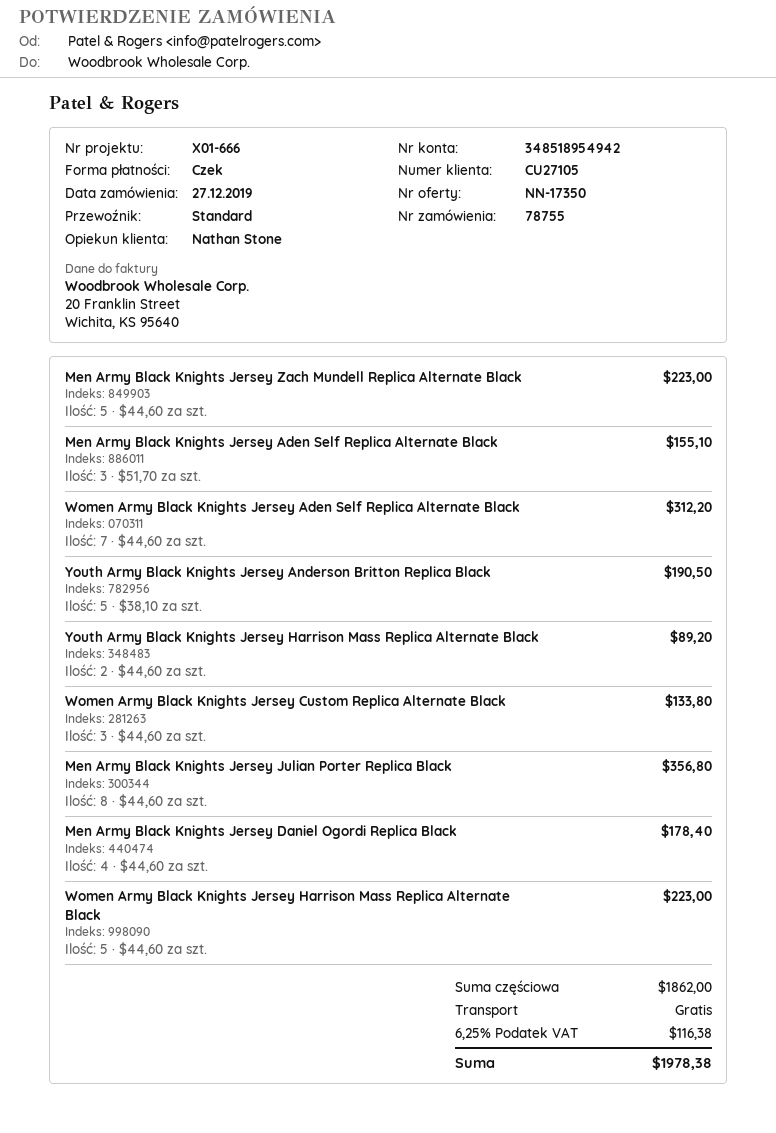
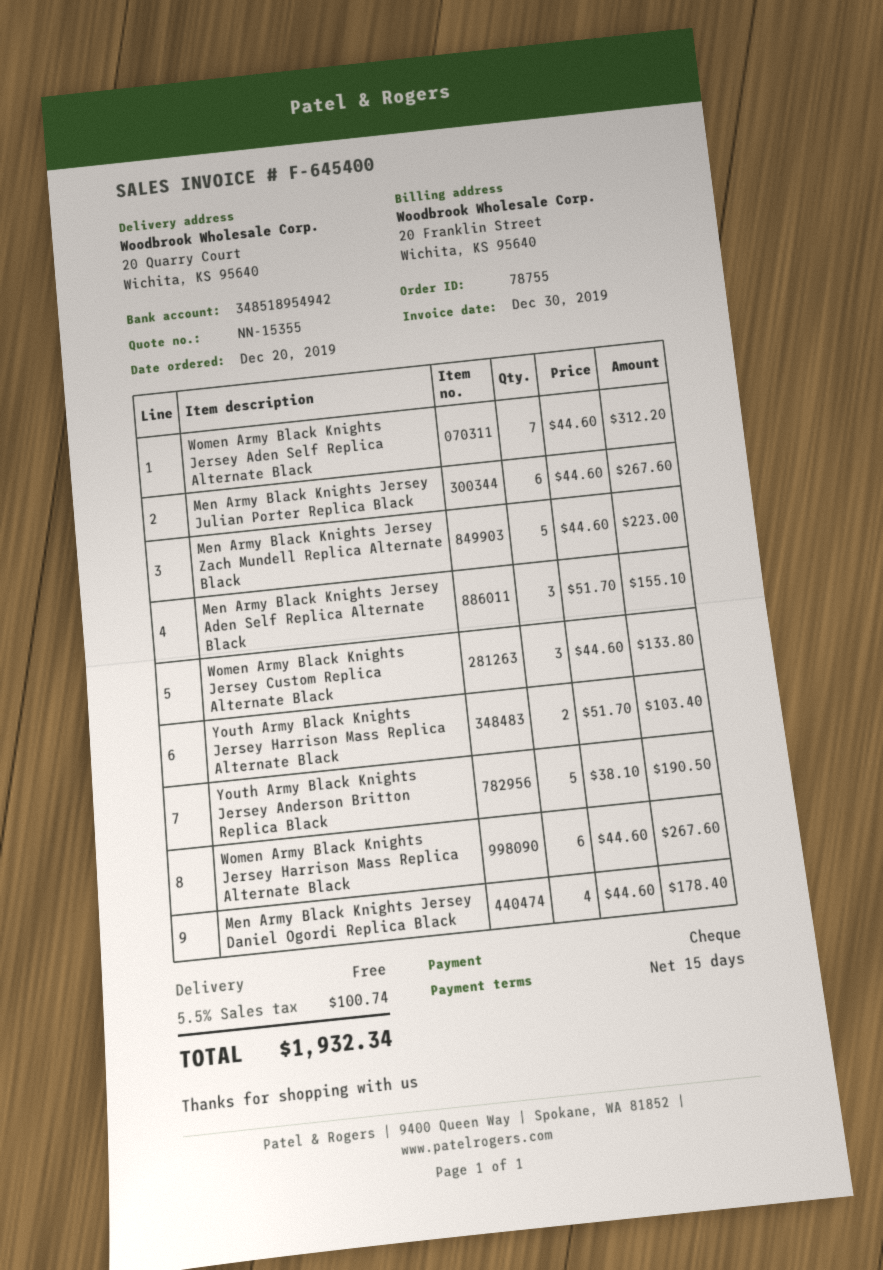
quote number: NN-17350 -> NN-15355
order date: 2019-12-27 -> 2019-12-20
Youth Army Black Knights Jersey Harrison Mass Replica Alternate Black: 2 x 44.60 = 89.20 -> 2 x 51.70 = 103.40
Men Army Black Knights Jersey Julian Porter Replica Black: 8 x 44.60 = 356.80 -> 6 x 44.60 = 267.60
Women Army Black Knights Jersey Harrison Mass Replica Alternate Black: 5 x 44.60 = 223.00 -> 6 x 44.60 = 267.60
tax: 6.25% = 116.38 -> 5.5% = 100.74
total: 1978.38 -> 1932.34

